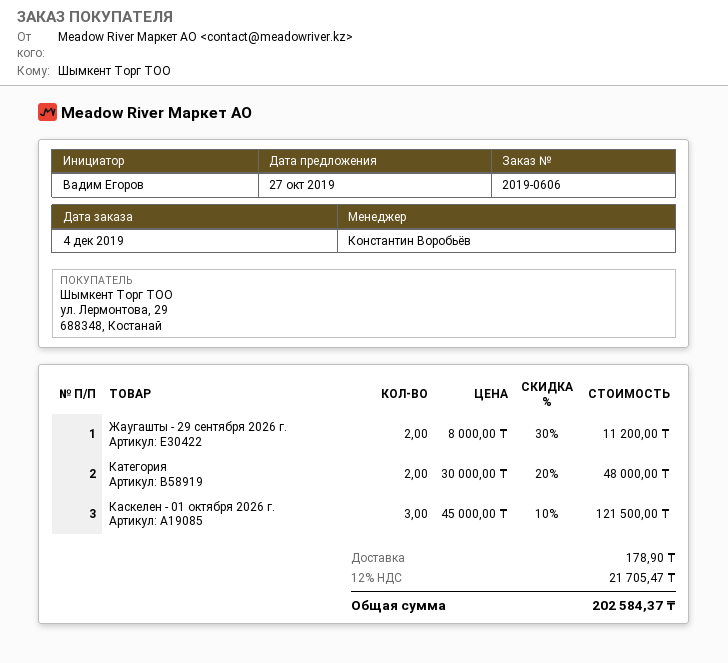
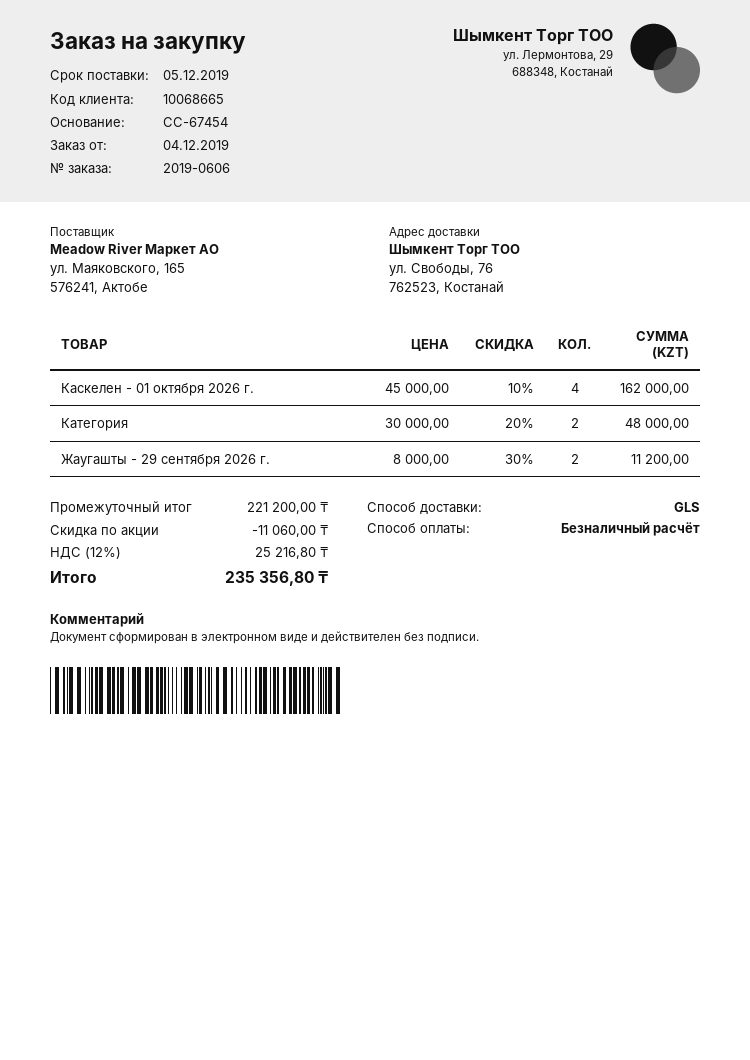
Каскелен - 01 октября 2026 г.: 3 x 45000.00 - 10% = 121500.00 -> 4 x 45000.00 - 10% = 162000.00
discount: none -> 11060.00
shipping: 178.90 -> none
tax: 12% = 21705.47 -> 12% = 25216.80
total: 202584.37 -> 235356.80

